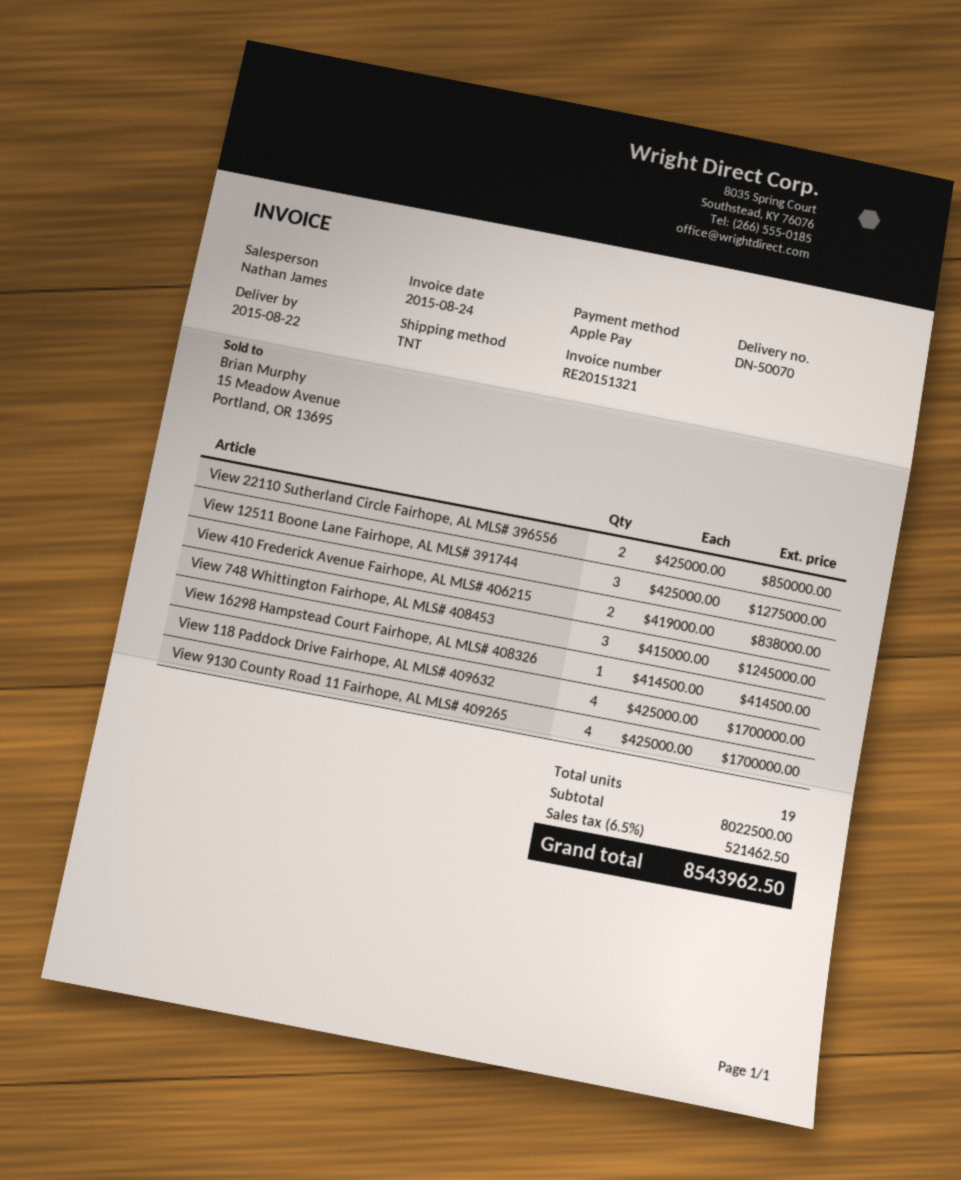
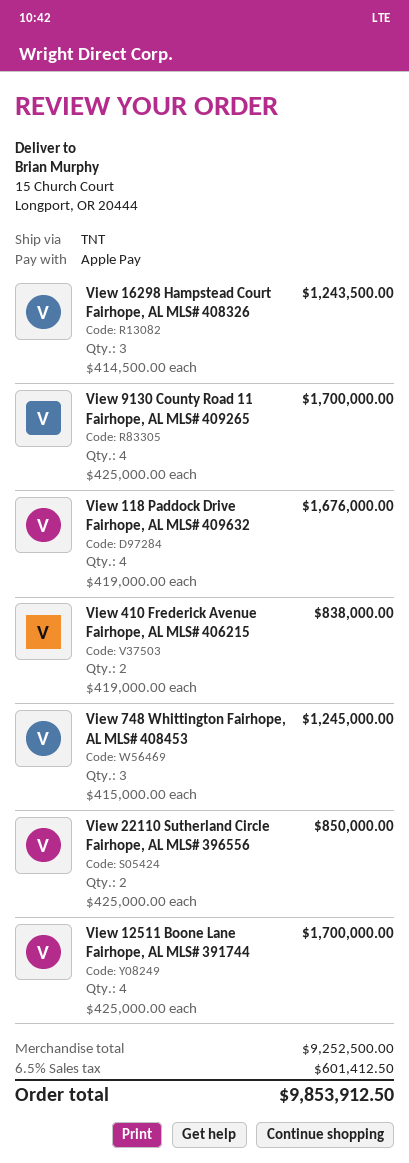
View 12511 Boone Lane Fairhope, AL MLS# 391744: 3 x 425000.00 = 1275000.00 -> 4 x 425000.00 = 1700000.00
View 16298 Hampstead Court Fairhope, AL MLS# 408326: 1 x 414500.00 = 414500.00 -> 3 x 414500.00 = 1243500.00
View 118 Paddock Drive Fairhope, AL MLS# 409632: 4 x 425000.00 = 1700000.00 -> 4 x 419000.00 = 1676000.00
subtotal: 8022500.00 -> 9252500.00
tax: 6.5% = 521462.50 -> 6.5% = 601412.50
total: 8543962.50 -> 9853912.50

